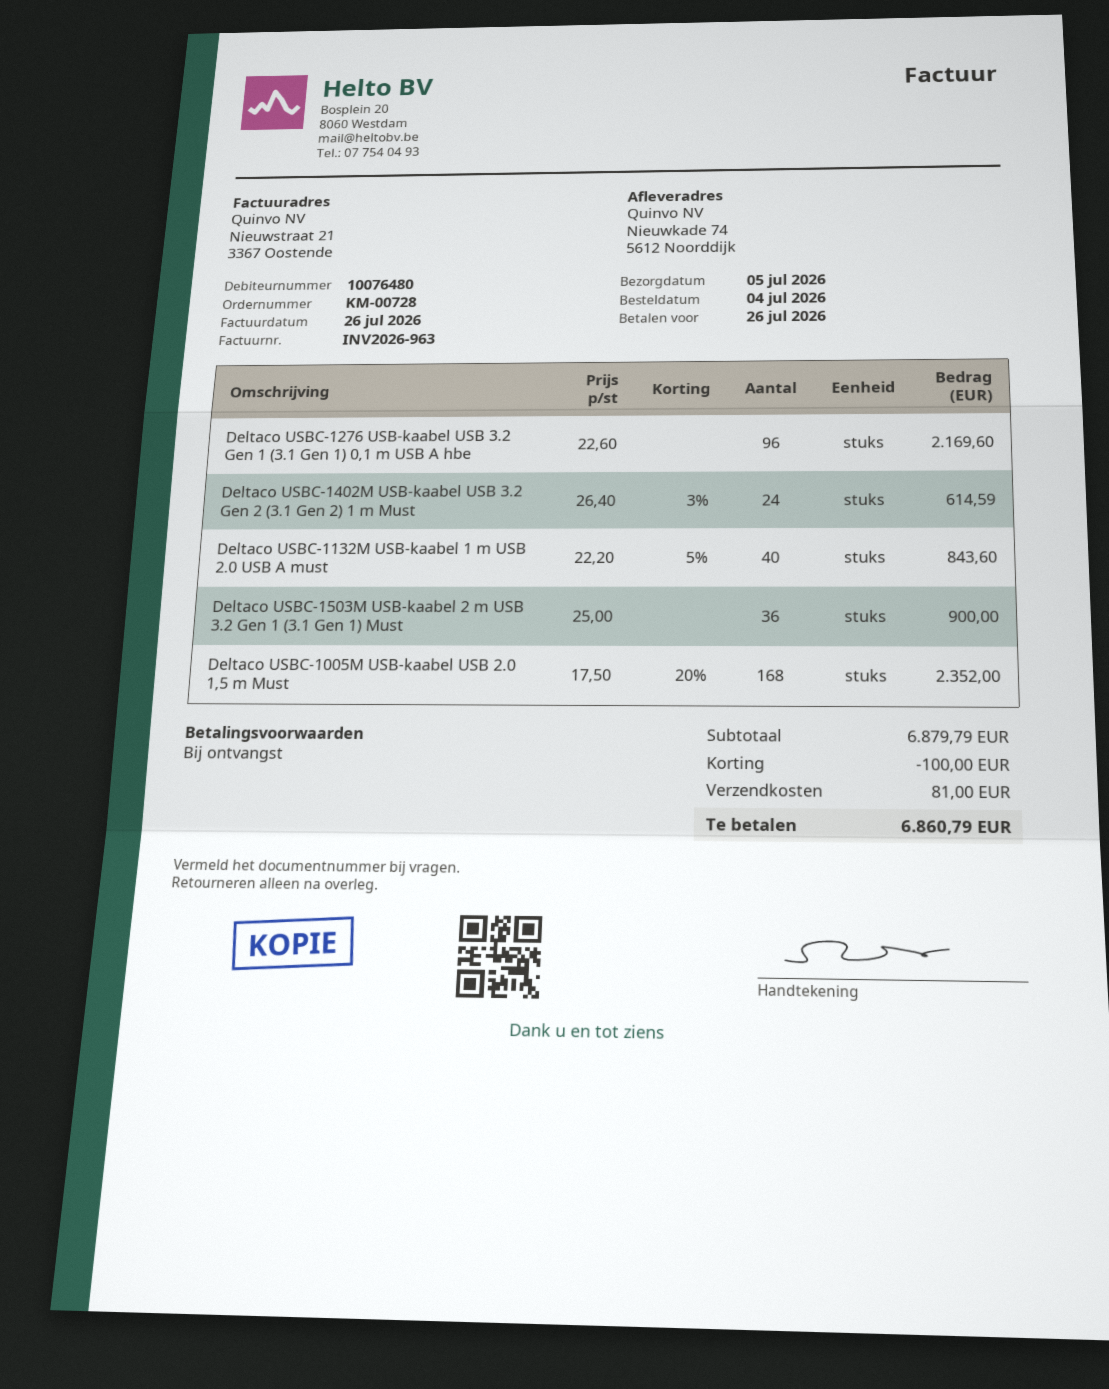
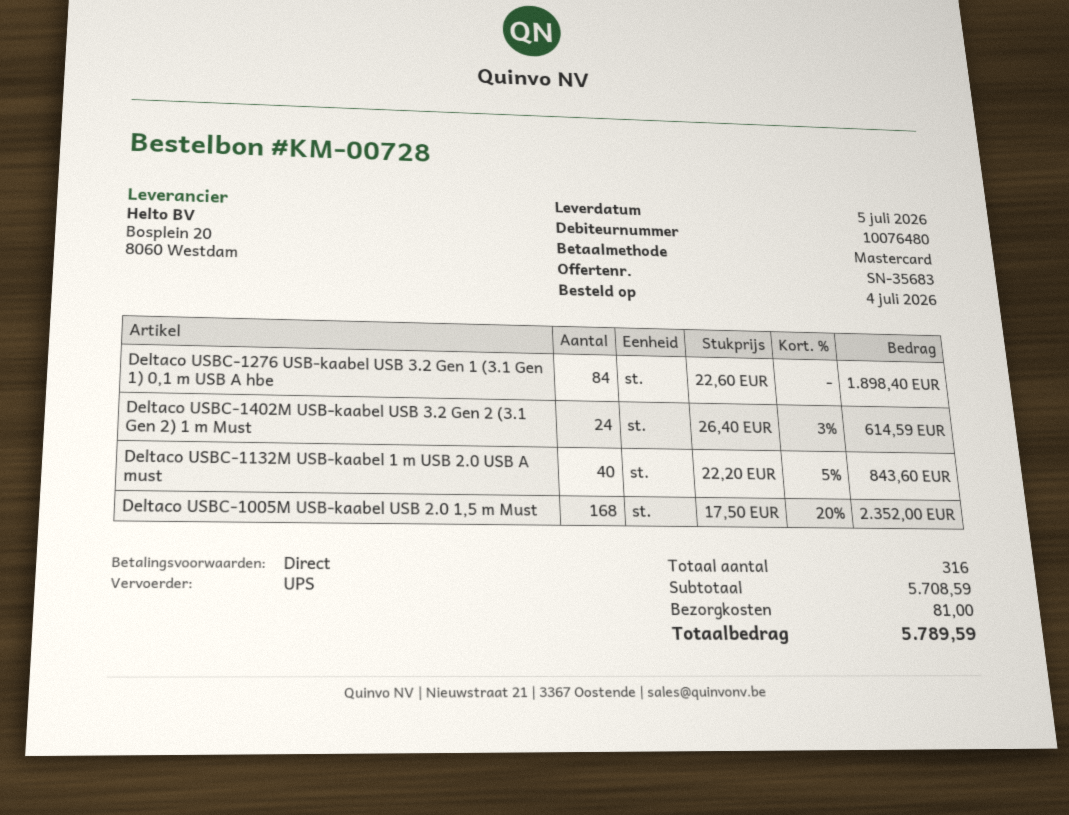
Deltaco USBC-1276 USB-kaabel USB 3.2 Gen 1 (3.1 Gen 1) 0,1 m USB A hbe: 96 x 22.60 = 2169.60 -> 84 x 22.60 = 1898.40
Deltaco USBC-1503M USB-kaabel 2 m USB 3.2 Gen 1 (3.1 Gen 1) Must: 36 x 25.00 = 900.00 -> none
subtotal: 6879.79 -> 5708.59
discount: 100.00 -> none
total: 6860.79 -> 5789.59

